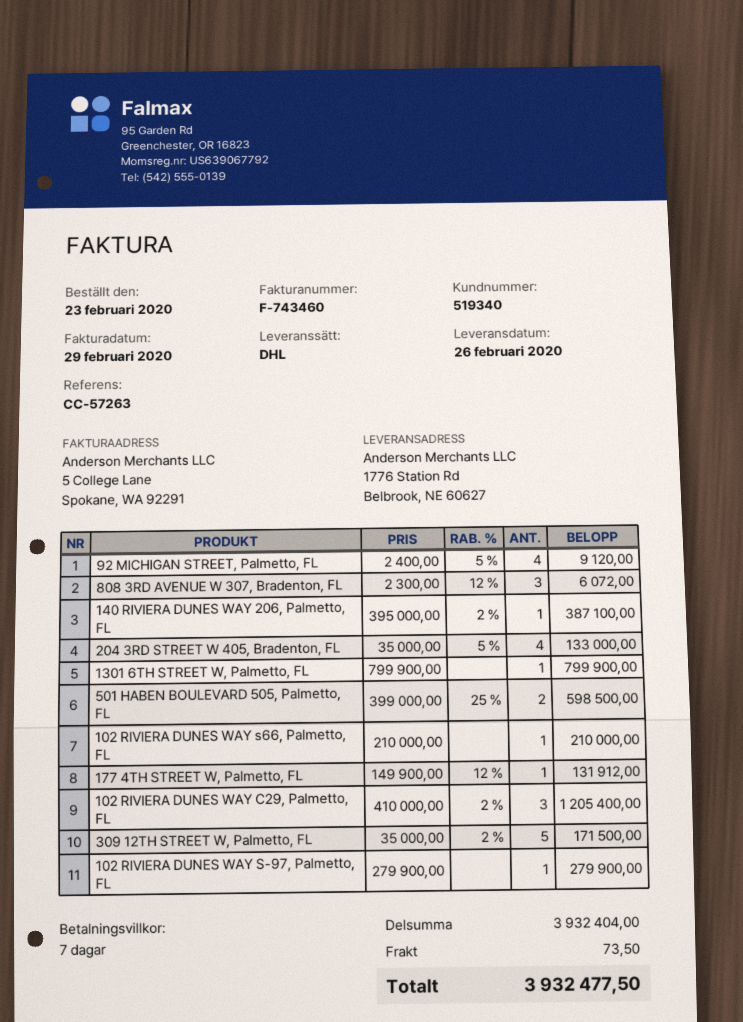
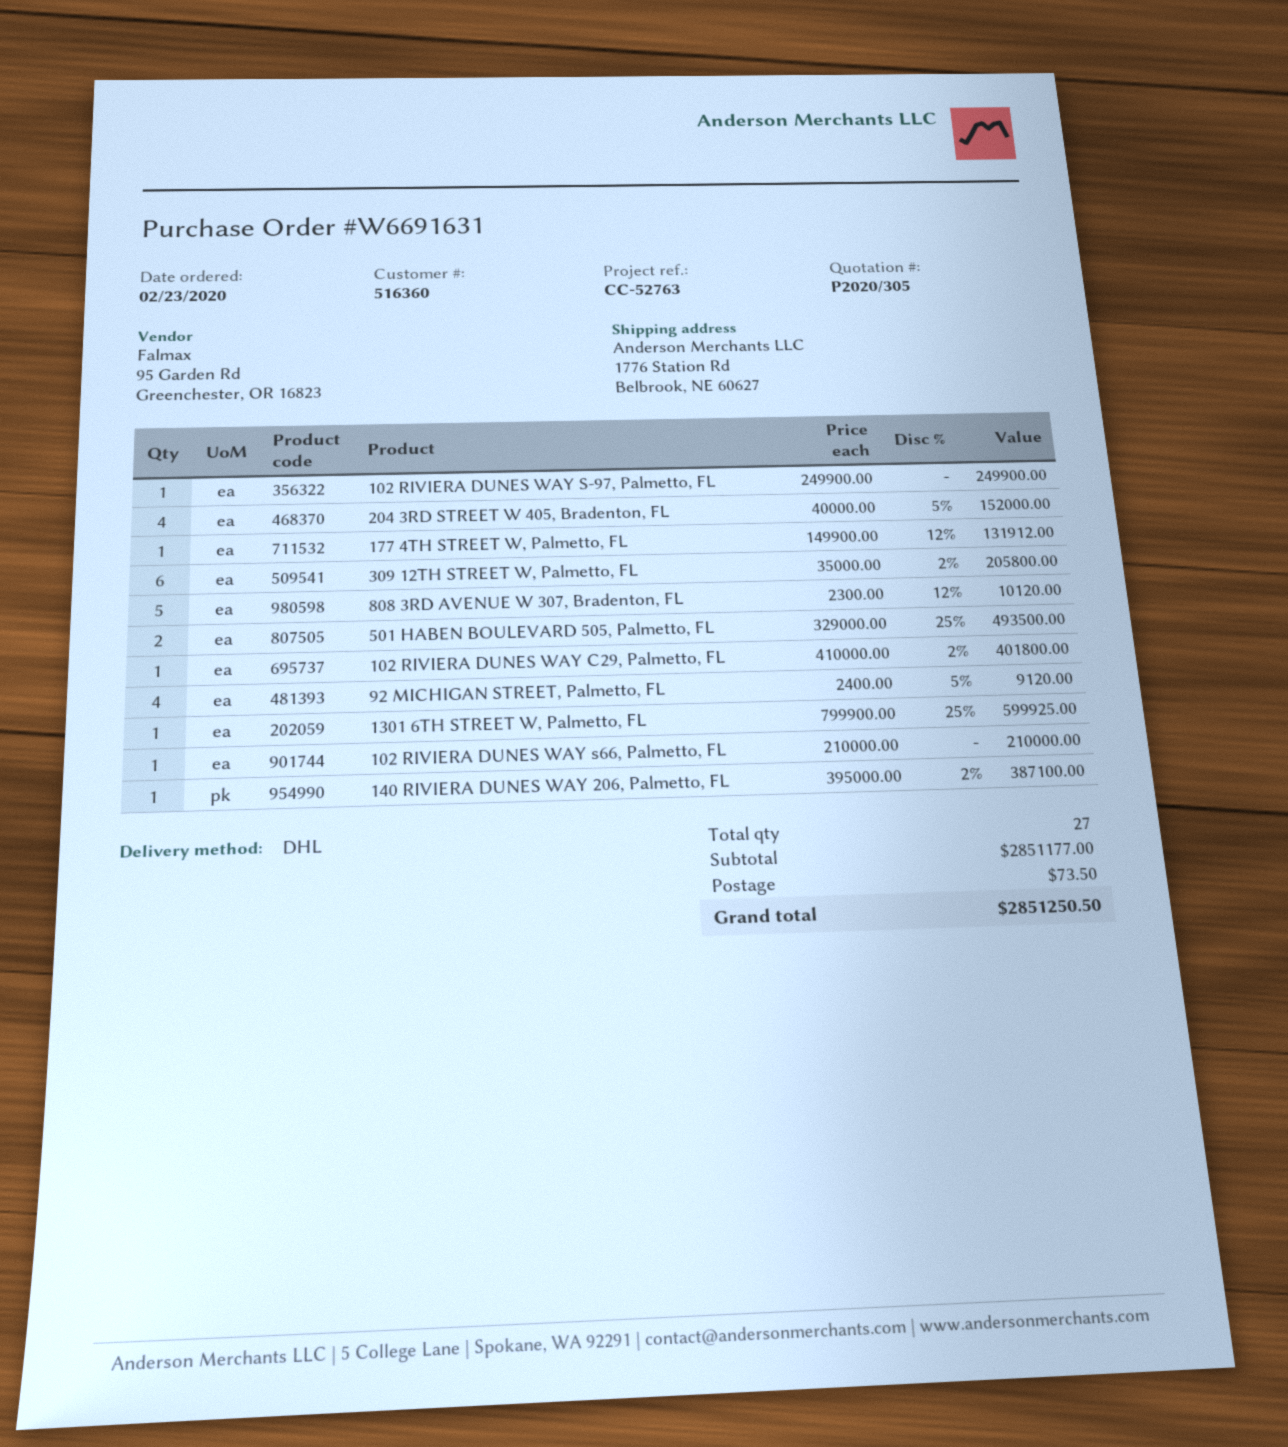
customer number: 519340 -> 516360
reference: CC-57263 -> CC-52763
808 3RD AVENUE W 307, Bradenton, FL: 3 x 2300.00 - 12% = 6072.00 -> 5 x 2300.00 - 12% = 10120.00
204 3RD STREET W 405, Bradenton, FL: 4 x 35000.00 - 5% = 133000.00 -> 4 x 40000.00 - 5% = 152000.00
1301 6TH STREET W, Palmetto, FL: 1 x 799900.00 = 799900.00 -> 1 x 799900.00 - 25% = 599925.00
501 HABEN BOULEVARD 505, Palmetto, FL: 2 x 399000.00 - 25% = 598500.00 -> 2 x 329000.00 - 25% = 493500.00
102 RIVIERA DUNES WAY C29, Palmetto, FL: 3 x 410000.00 - 2% = 1205400.00 -> 1 x 410000.00 - 2% = 401800.00
309 12TH STREET W, Palmetto, FL: 5 x 35000.00 - 2% = 171500.00 -> 6 x 35000.00 - 2% = 205800.00
102 RIVIERA DUNES WAY S-97, Palmetto, FL: 1 x 279900.00 = 279900.00 -> 1 x 249900.00 = 249900.00
subtotal: 3932404.00 -> 2851177.00
total: 3932477.50 -> 2851250.50

